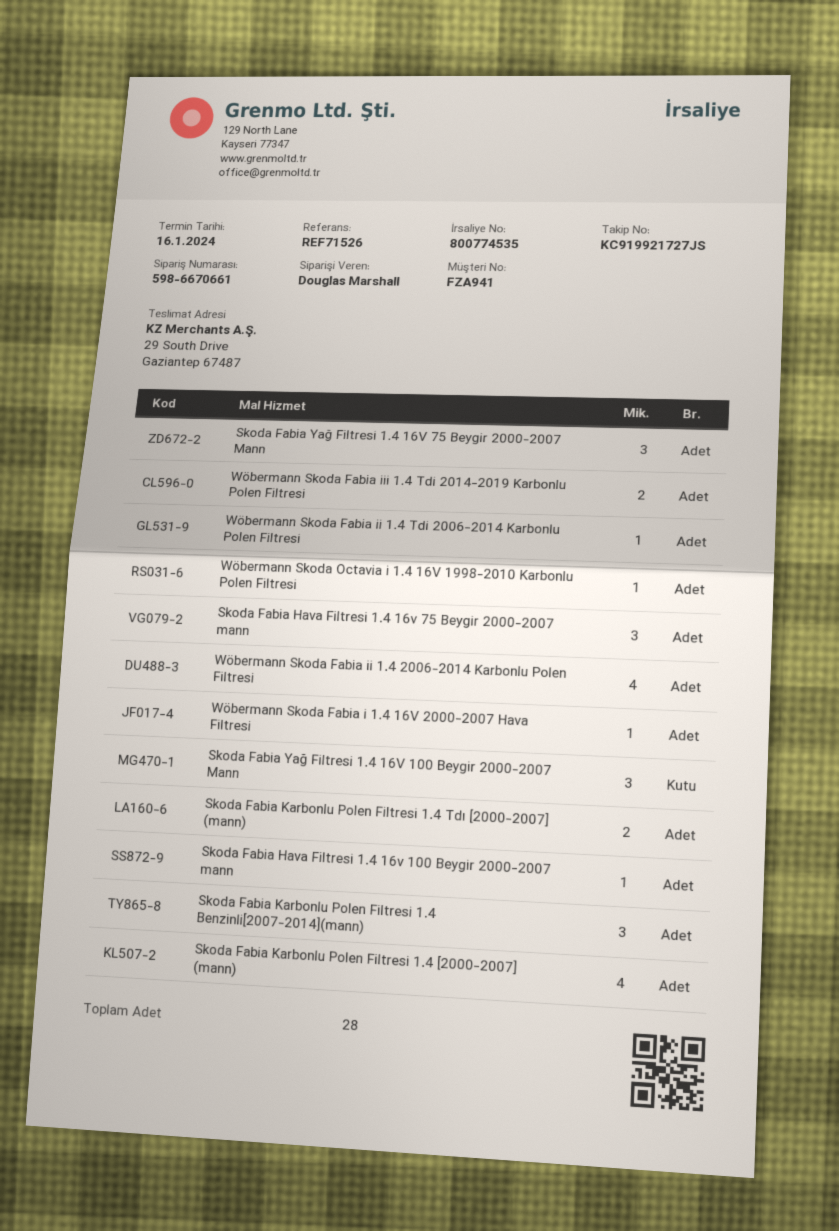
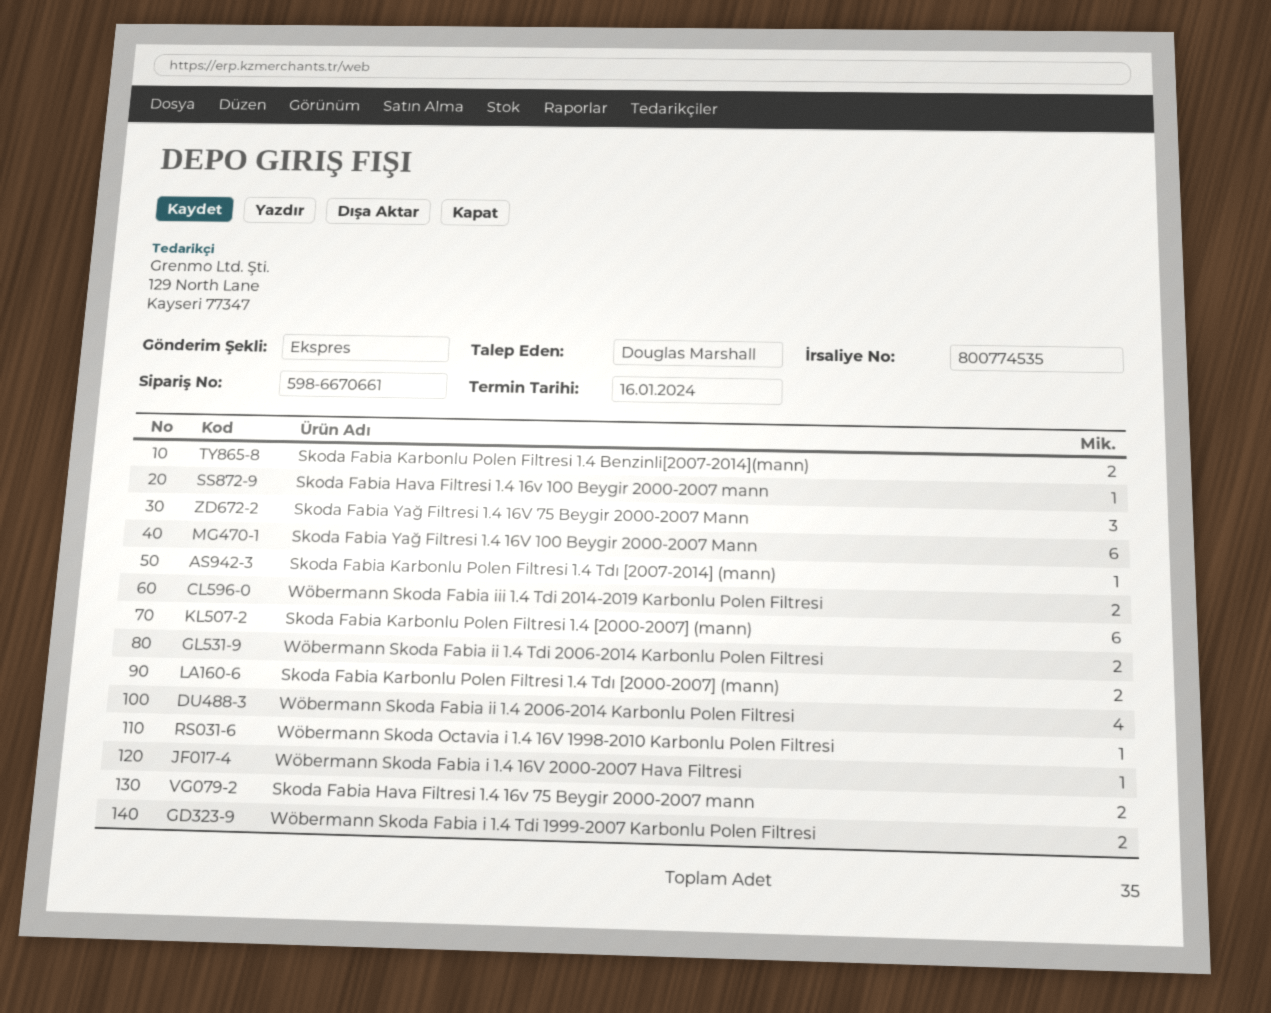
Wöbermann Skoda Fabia ii 1.4 Tdi 2006-2014 Karbonlu Polen Filtresi: 1 -> 2
Skoda Fabia Hava Filtresi 1.4 16v 75 Beygir 2000-2007 mann: 3 -> 2
Skoda Fabia Yağ Filtresi 1.4 16V 100 Beygir 2000-2007 Mann: 3 -> 6
Skoda Fabia Karbonlu Polen Filtresi 1.4 Benzinli[2007-2014](mann): 3 -> 2
Skoda Fabia Karbonlu Polen Filtresi 1.4 [2000-2007] (mann): 4 -> 6
Skoda Fabia Karbonlu Polen Filtresi 1.4 Tdı [2007-2014] (mann): none -> 1
Wöbermann Skoda Fabia i 1.4 Tdi 1999-2007 Karbonlu Polen Filtresi: none -> 2
total quantity: 28 -> 35

